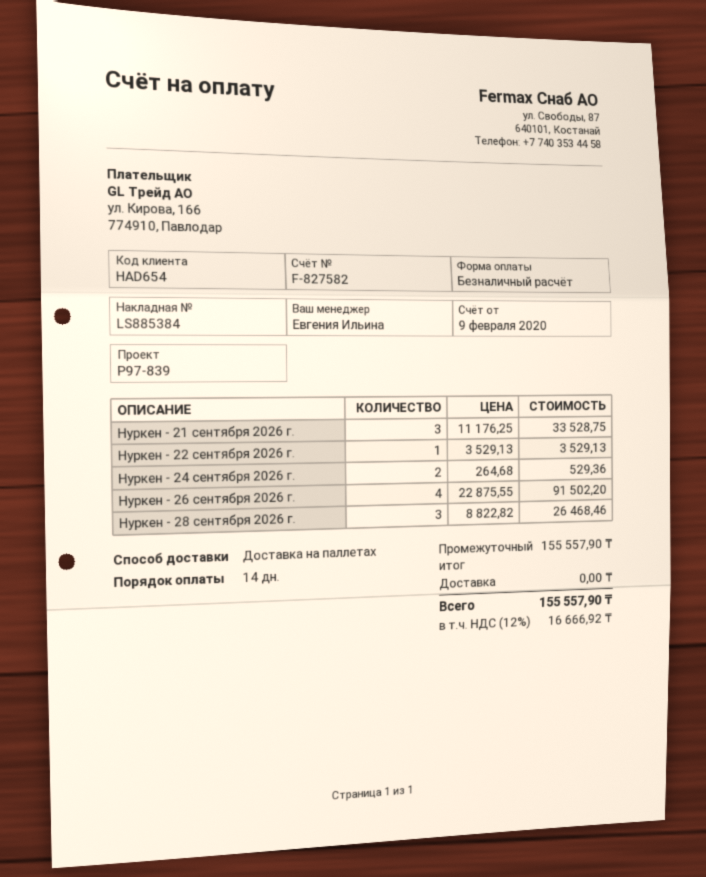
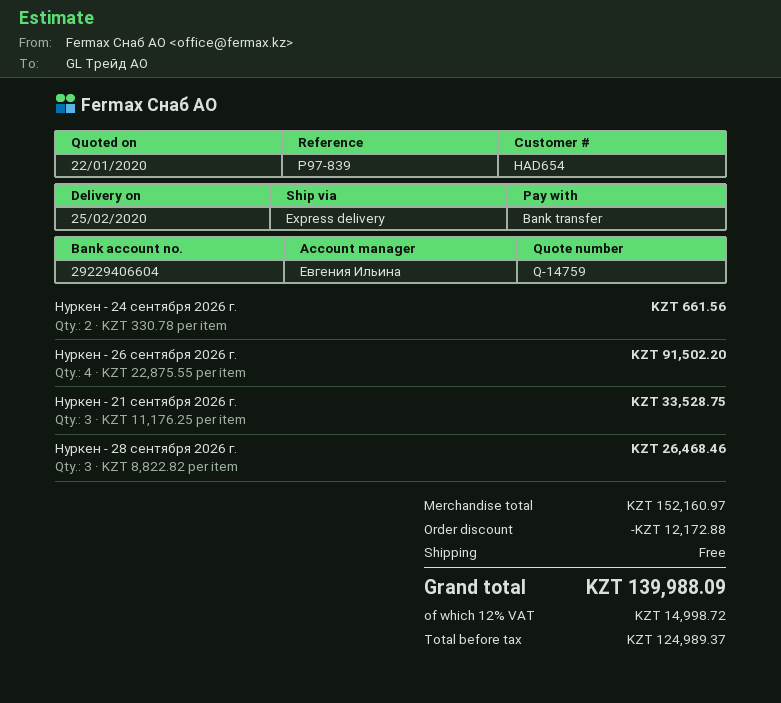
shipping method: pallet freight -> express
Нуркен - 22 сентября 2026 г.: 1 x 3529.13 = 3529.13 -> none
Нуркен - 24 сентября 2026 г.: 2 x 264.68 = 529.36 -> 2 x 330.78 = 661.56
subtotal: 155557.90 -> 152160.97
discount: none -> 12172.88
tax: 12% = 16666.92 -> 12% = 14998.72
total: 155557.90 -> 139988.09

